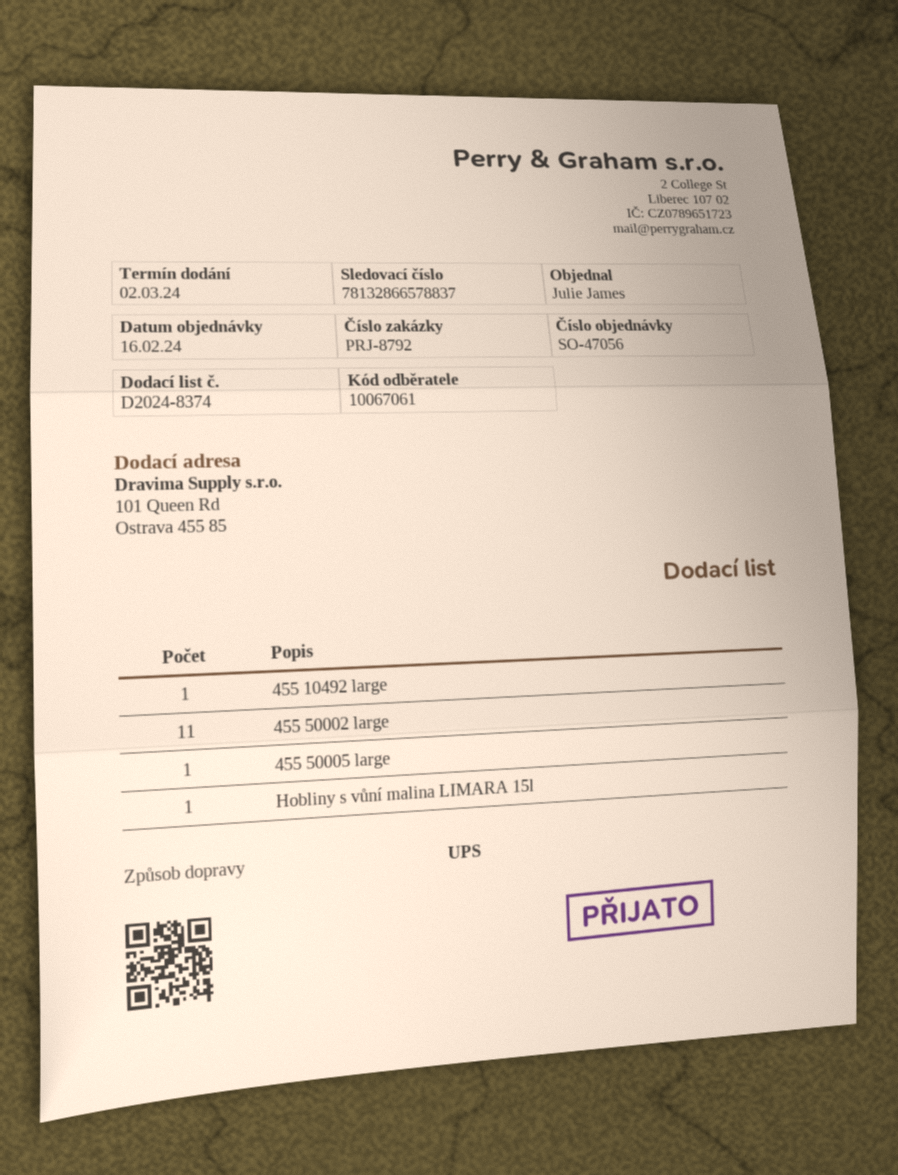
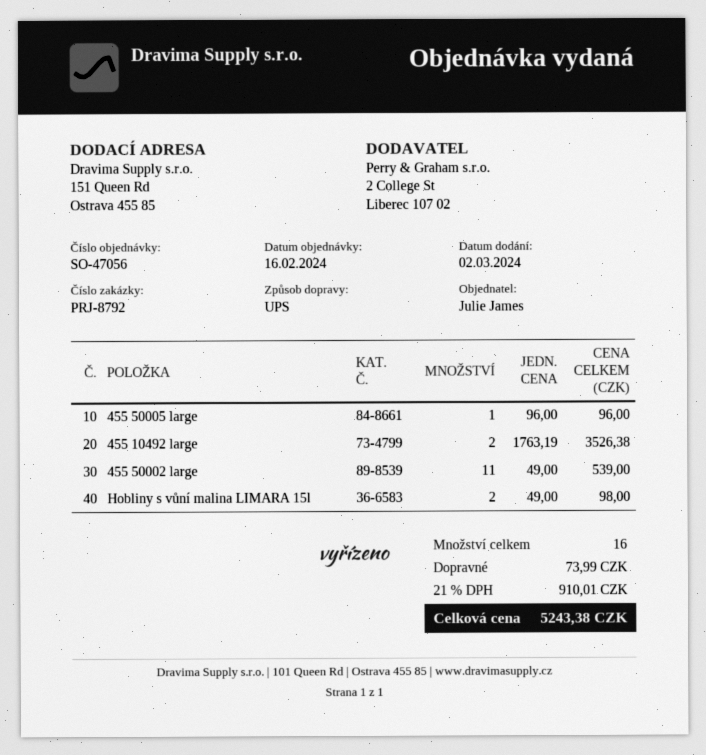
ship to: 101 Queen Rd, Ostrava 455 85 -> 151 Queen Rd, Ostrava 455 85
455 10492 large: 1 -> 2
Hobliny s vůní malina LIMARA 15l: 1 -> 2

